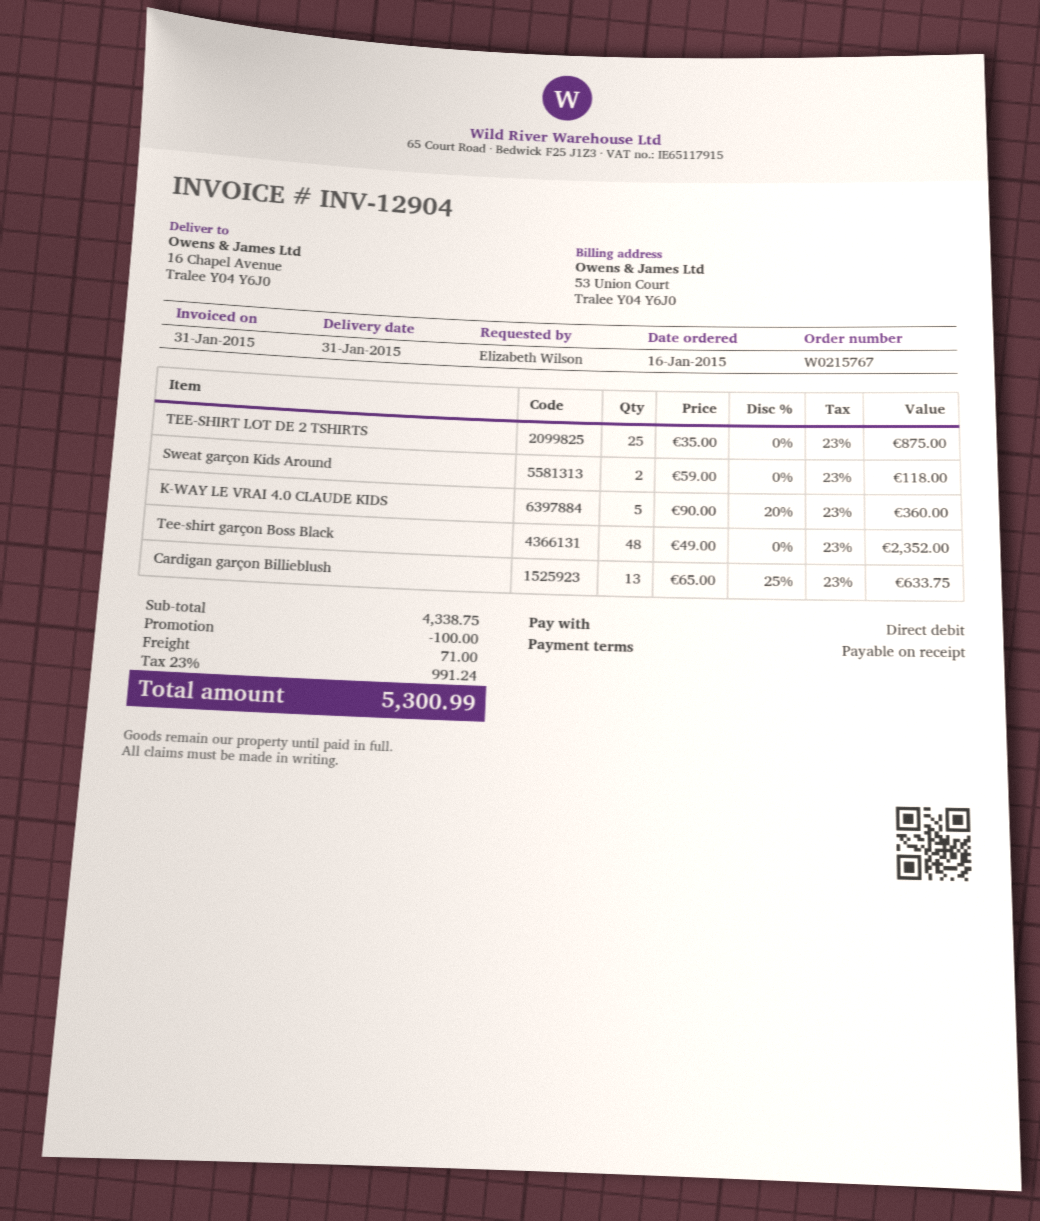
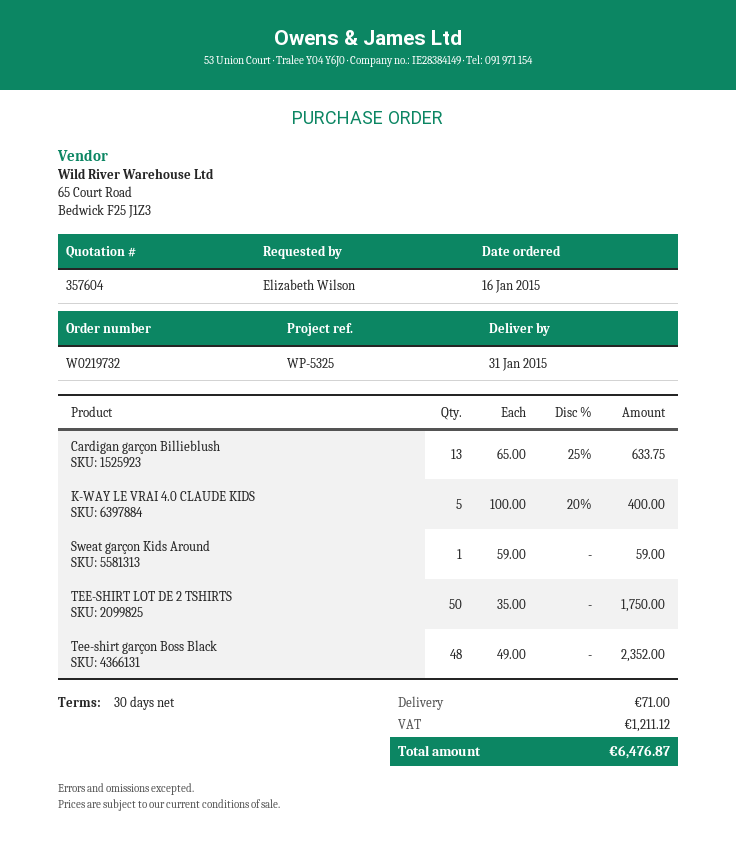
order number: W0215767 -> W0219732
payment terms: on receipt -> 30 days
TEE-SHIRT LOT DE 2 TSHIRTS: 25 x 35.00 = 875.00 -> 50 x 35.00 = 1750.00
Sweat garçon Kids Around: 2 x 59.00 = 118.00 -> 1 x 59.00 = 59.00
K-WAY LE VRAI 4.0 CLAUDE KIDS: 5 x 90.00 - 20% = 360.00 -> 5 x 100.00 - 20% = 400.00
discount: 100.00 -> none
tax: 991.24 -> 1211.12
total: 5300.99 -> 6476.87

